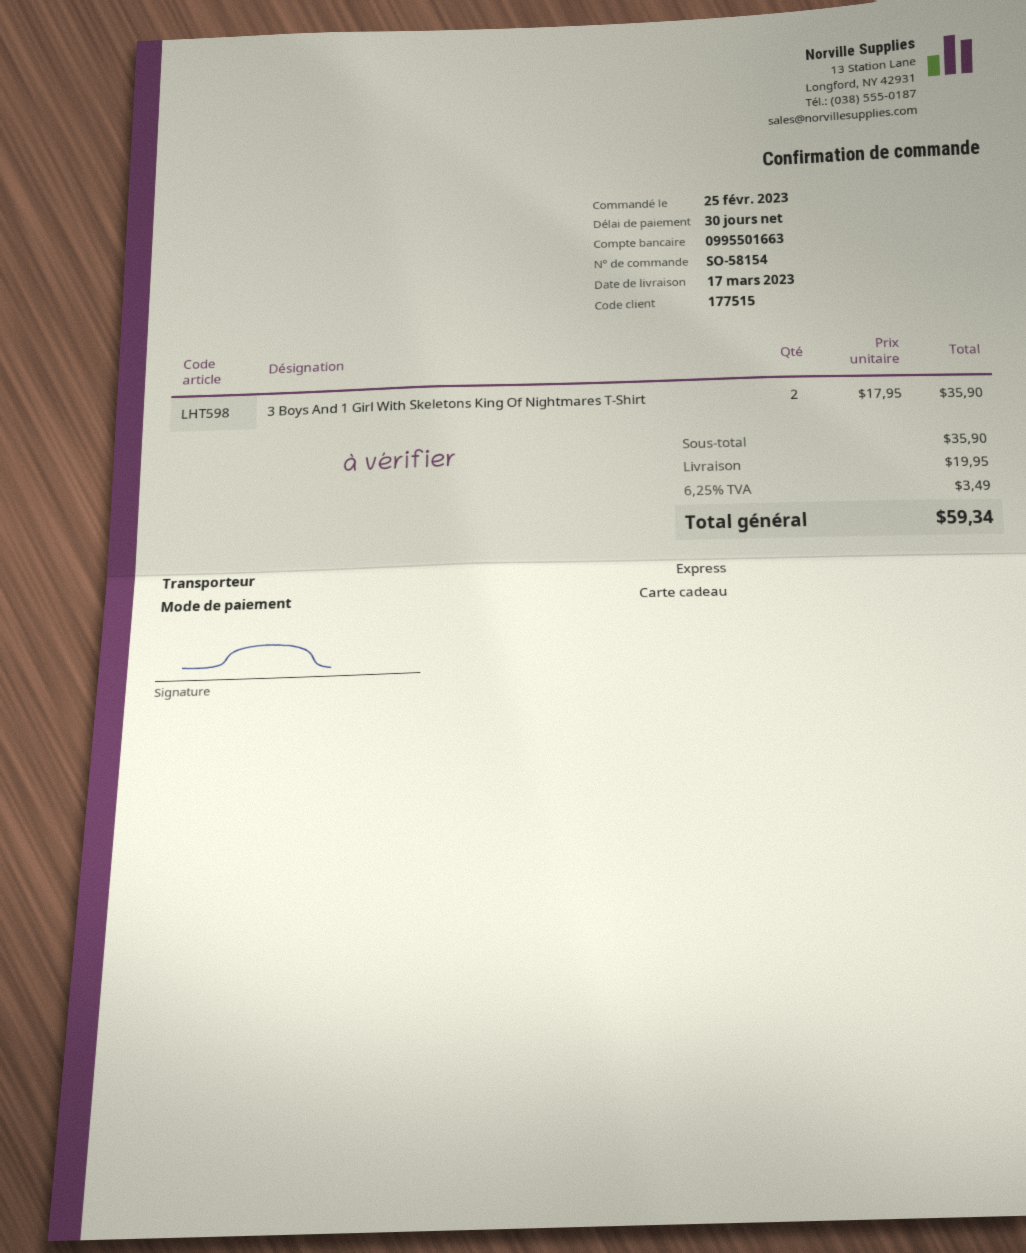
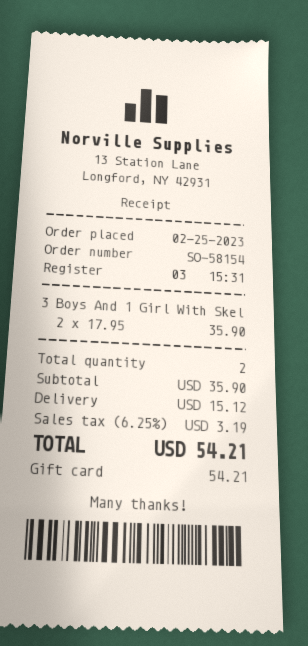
shipping: 19.95 -> 15.12
tax: 6.25% = 3.49 -> 6.25% = 3.19
total: 59.34 -> 54.21

